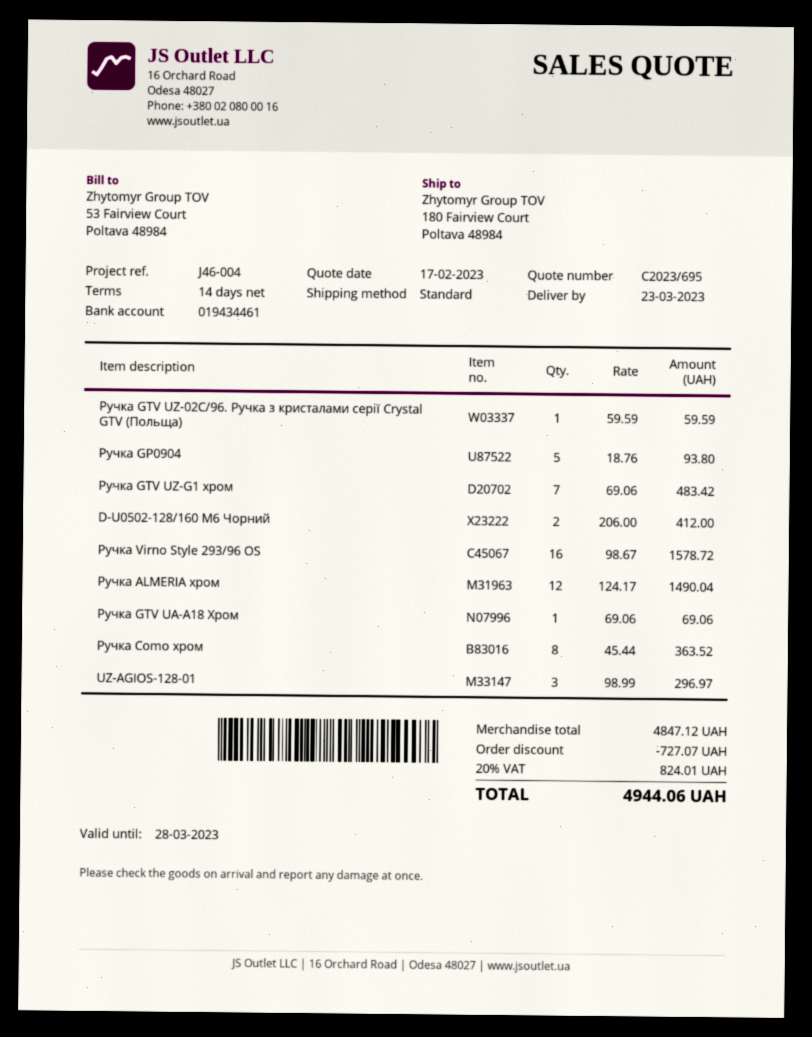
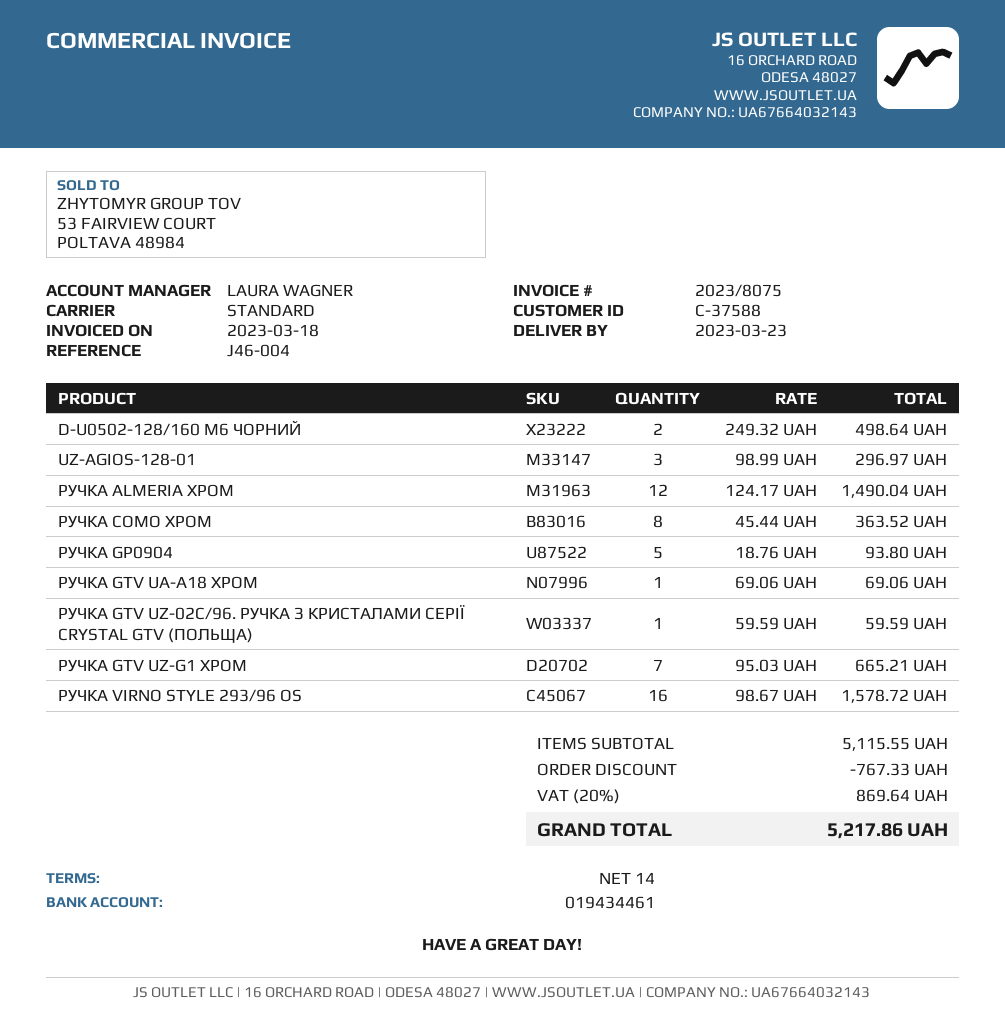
Ручка GTV UZ-G1 хром: 7 x 69.06 = 483.42 -> 7 x 95.03 = 665.21
D-U0502-128/160 M6 Чорний: 2 x 206.00 = 412.00 -> 2 x 249.32 = 498.64
subtotal: 4847.12 -> 5115.55
discount: 727.07 -> 767.33
tax: 20% = 824.01 -> 20% = 869.64
total: 4944.06 -> 5217.86

